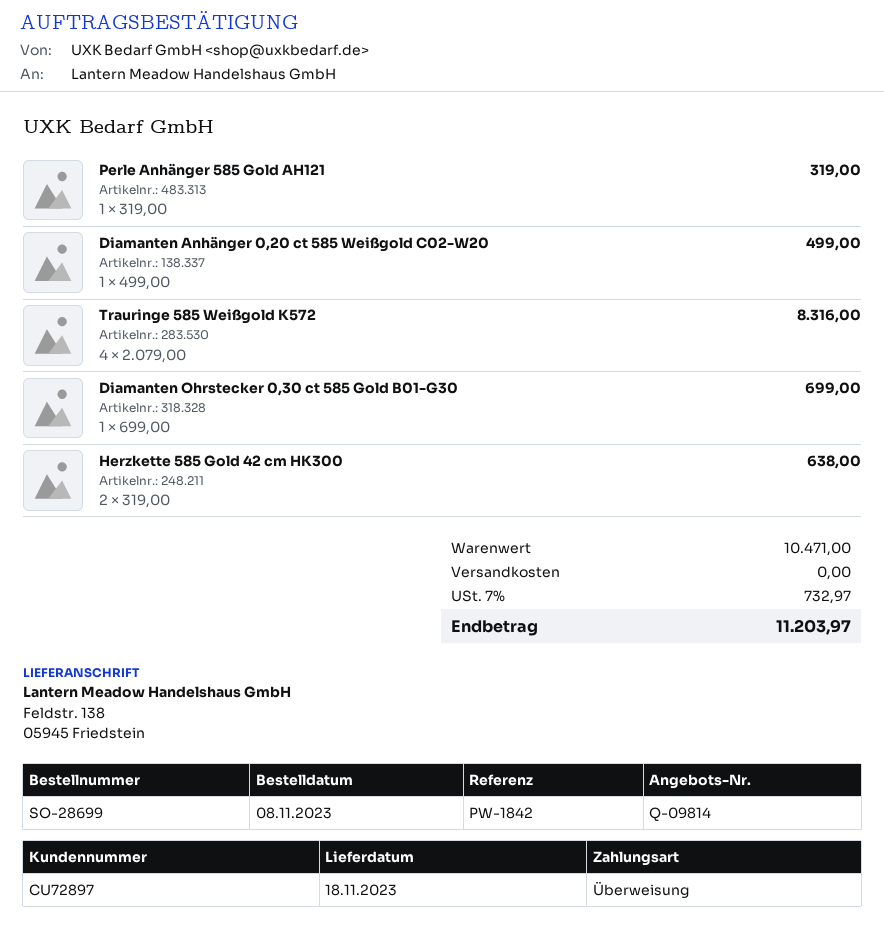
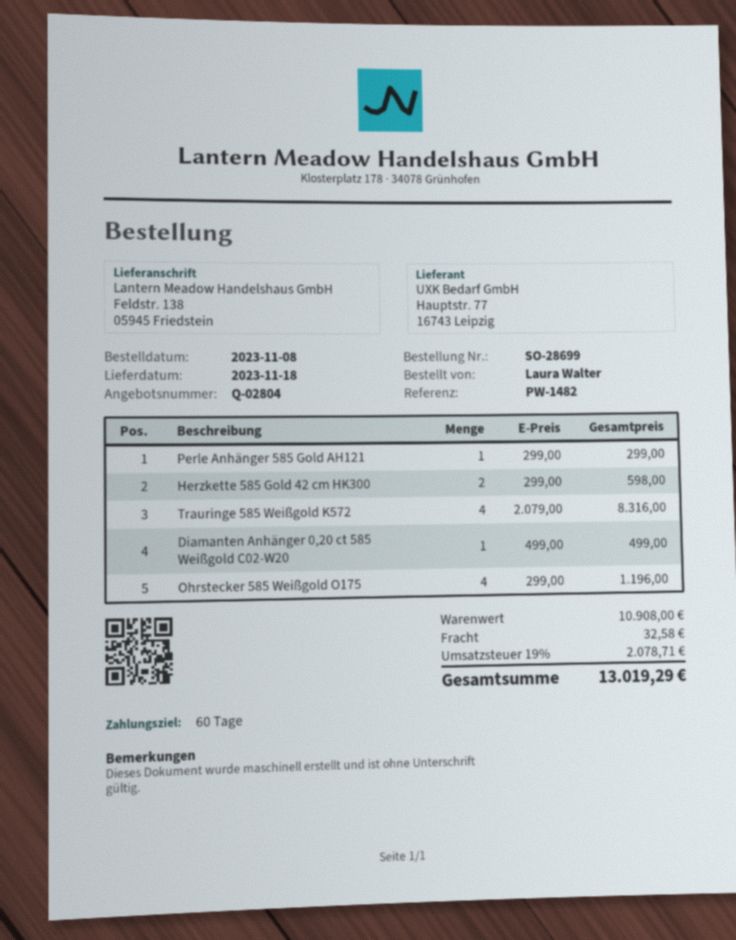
quote number: Q-09814 -> Q-02804
reference: PW-1842 -> PW-1482
Perle Anhänger 585 Gold AH121: 1 x 319.00 = 319.00 -> 1 x 299.00 = 299.00
Diamanten Ohrstecker 0,30 ct 585 Gold B01-G30: 1 x 699.00 = 699.00 -> none
Herzkette 585 Gold 42 cm HK300: 2 x 319.00 = 638.00 -> 2 x 299.00 = 598.00
Ohrstecker 585 Weißgold O175: none -> 4 x 299.00 = 1196.00
subtotal: 10471.00 -> 10908.00
shipping: 0.00 -> 32.58
tax: 7% = 732.97 -> 19% = 2078.71
total: 11203.97 -> 13019.29

